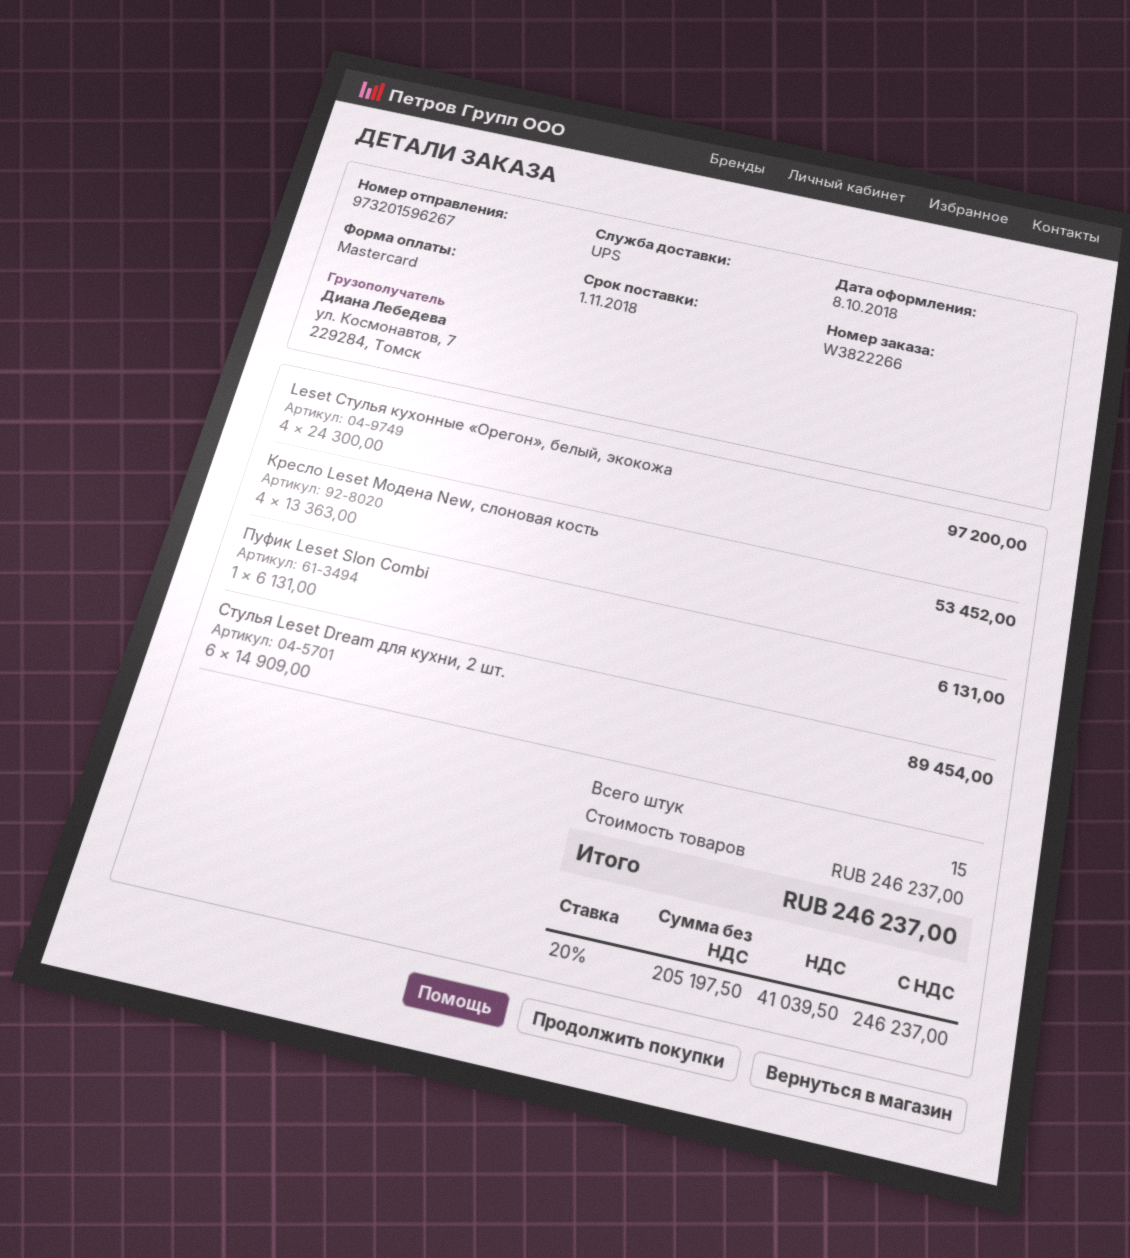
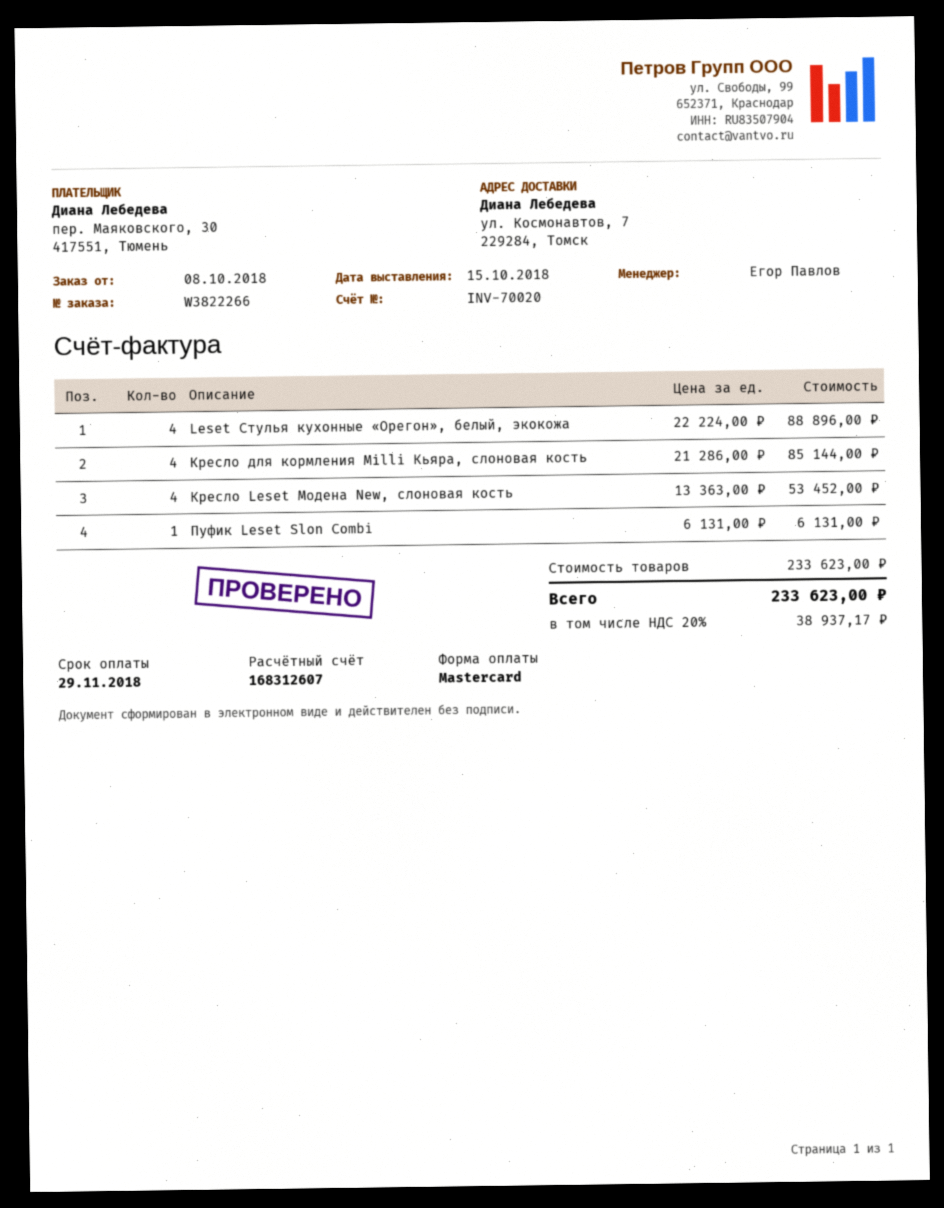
Leset Стулья кухонные «Орегон», белый, экокожа: 4 x 24300.00 = 97200.00 -> 4 x 22224.00 = 88896.00
Стулья Leset Dream для кухни, 2 шт.: 6 x 14909.00 = 89454.00 -> none
Кресло для кормления Milli Кьяра, слоновая кость: none -> 4 x 21286.00 = 85144.00
subtotal: 246237.00 -> 233623.00
tax: 20% = 41039.50 -> 20% = 38937.17
total: 246237.00 -> 233623.00

